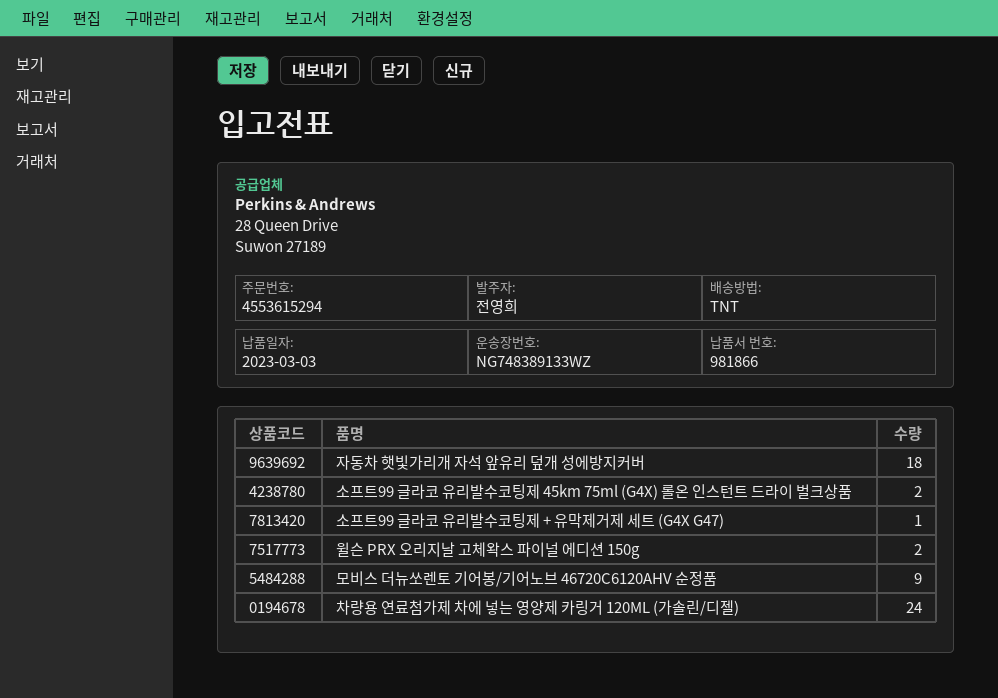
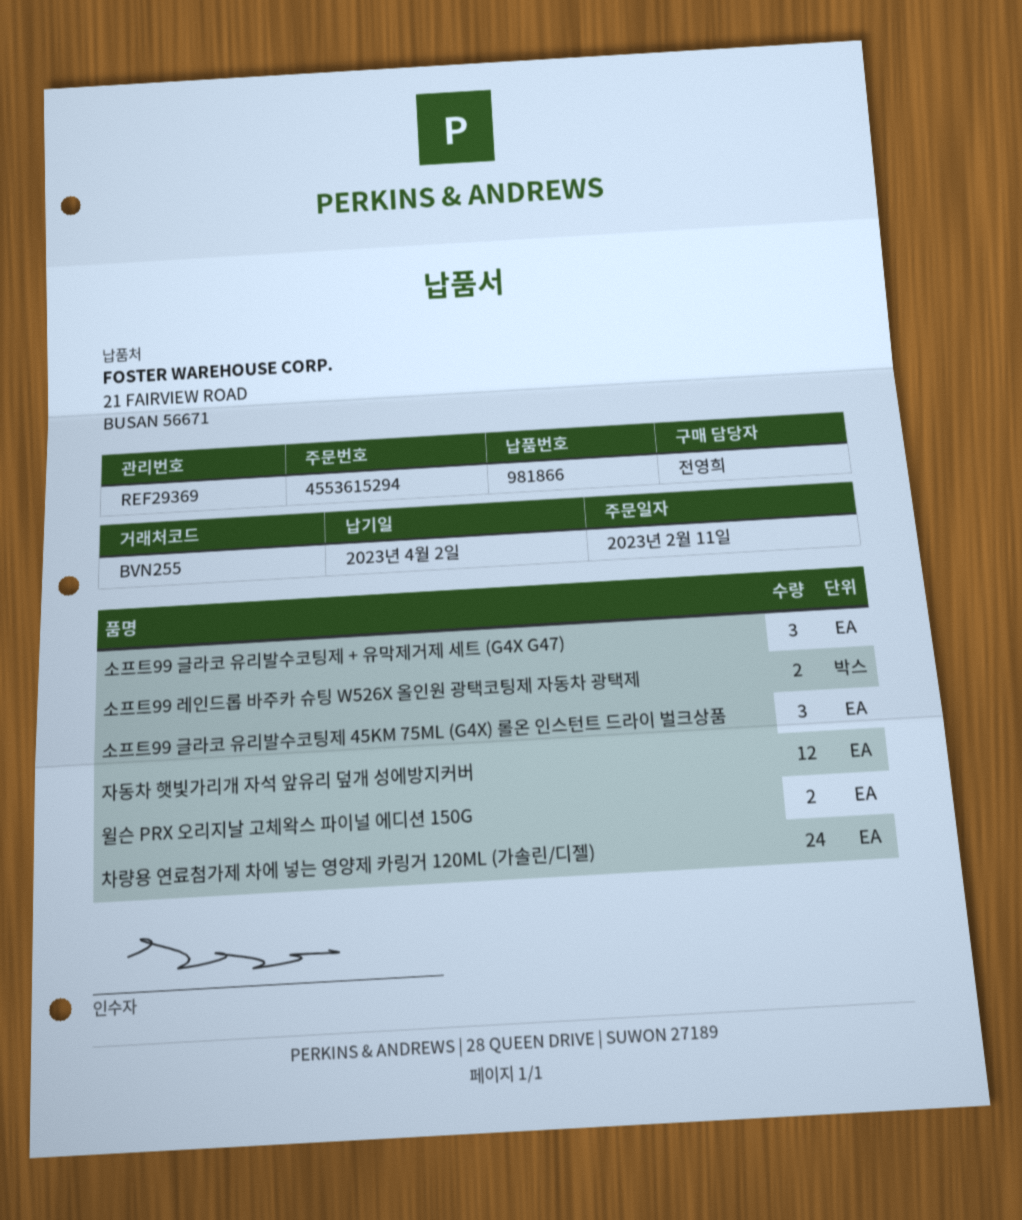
delivery date: 2023-03-03 -> 2023-04-02
자동차 햇빛가리개 자석 앞유리 덮개 성에방지커버: 18 -> 12
소프트99 글라코 유리발수코팅제 45km 75ml (G4X) 롤온 인스턴트 드라이 벌크상품: 2 -> 3
소프트99 글라코 유리발수코팅제 + 유막제거제 세트 (G4X G47): 1 -> 3
모비스 더뉴쏘렌토 기어봉/기어노브 46720C6120AHV 순정품: 9 -> none
소프트99 레인드롭 바주카 슈팅 W526X 올인원 광택코팅제 자동차 광택제: none -> 2

